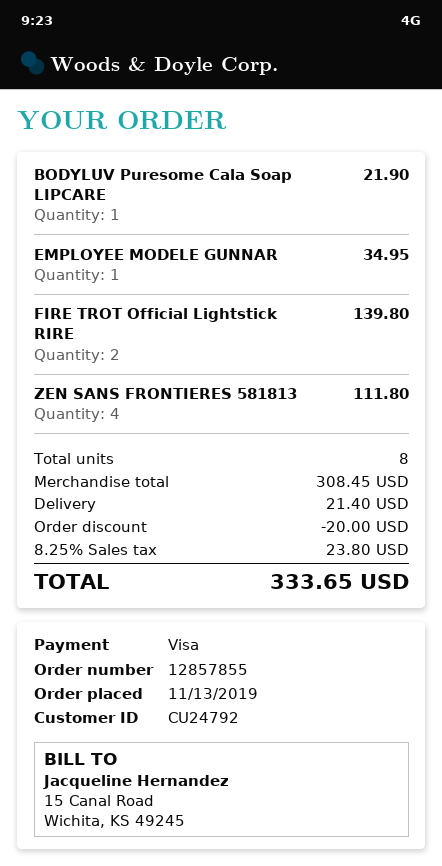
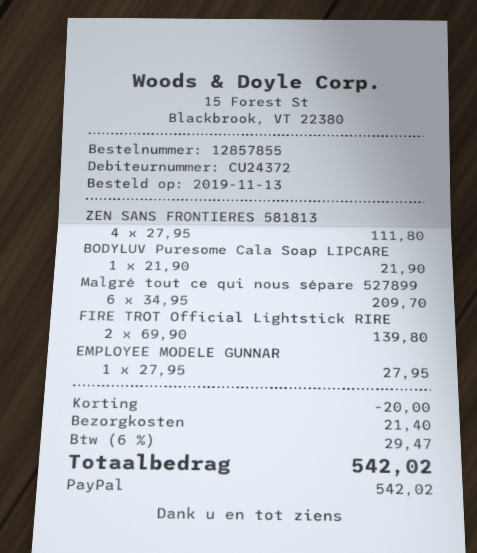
customer number: CU24792 -> CU24372
payment method: Visa -> PayPal
EMPLOYEE MODELE GUNNAR: 1 for 34.95 -> 1 for 27.95
Malgré tout ce qui nous sépare 527899: none -> 6 for 209.70
tax: 8.25% = 23.80 -> 6% = 29.47
total: 333.65 -> 542.02

